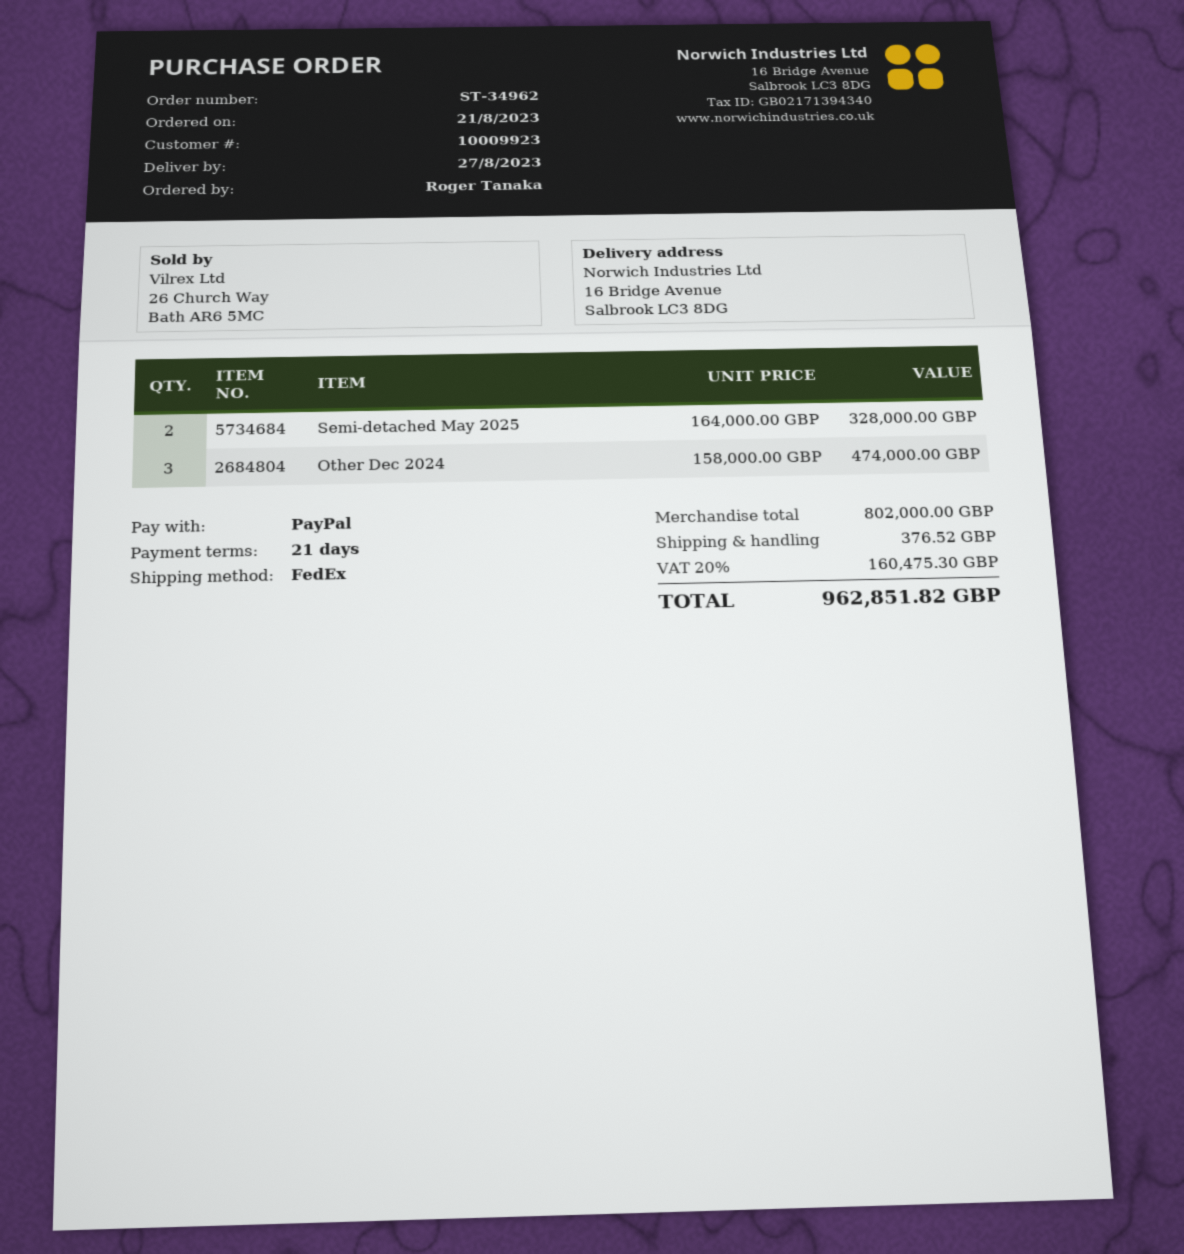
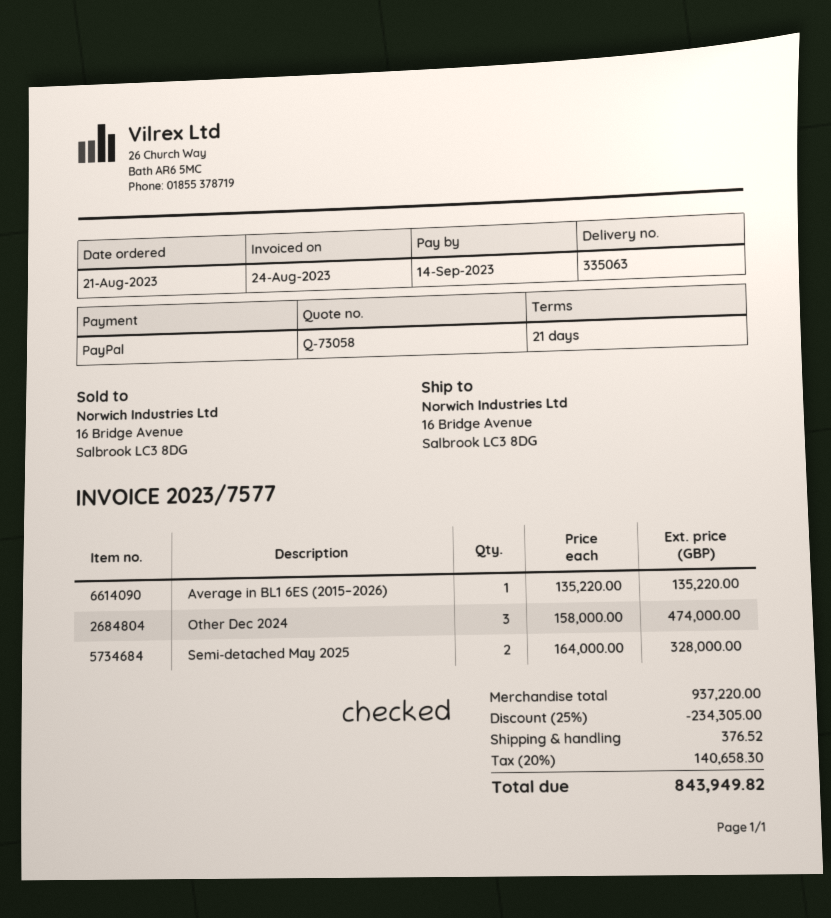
Average in BL1 6ES (2015–2026): none -> 1 x 135220.00 = 135220.00
subtotal: 802000.00 -> 937220.00
discount: none -> 25% = 234305.00
tax: 20% = 160475.30 -> 20% = 140658.30
total: 962851.82 -> 843949.82

